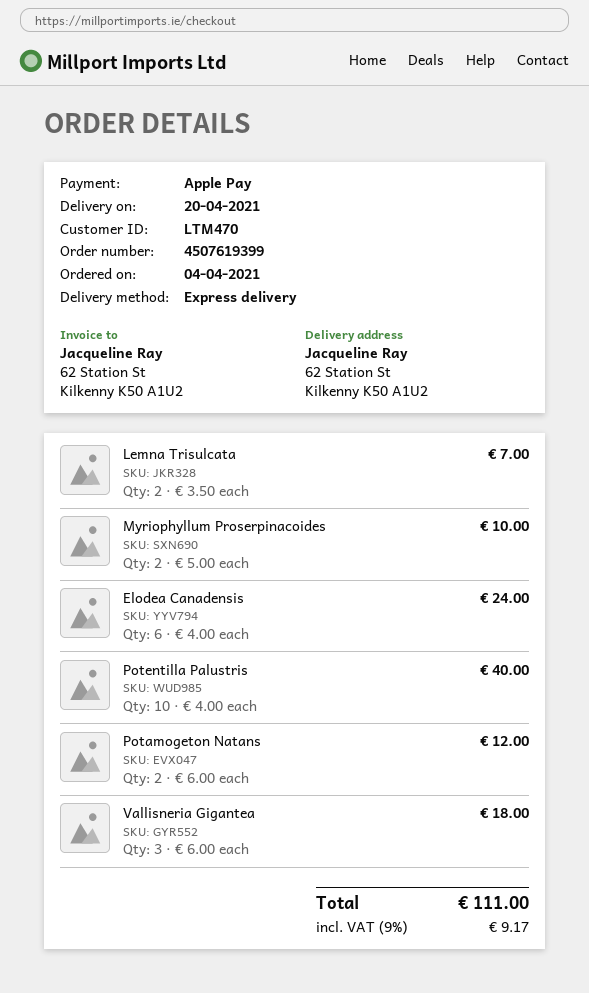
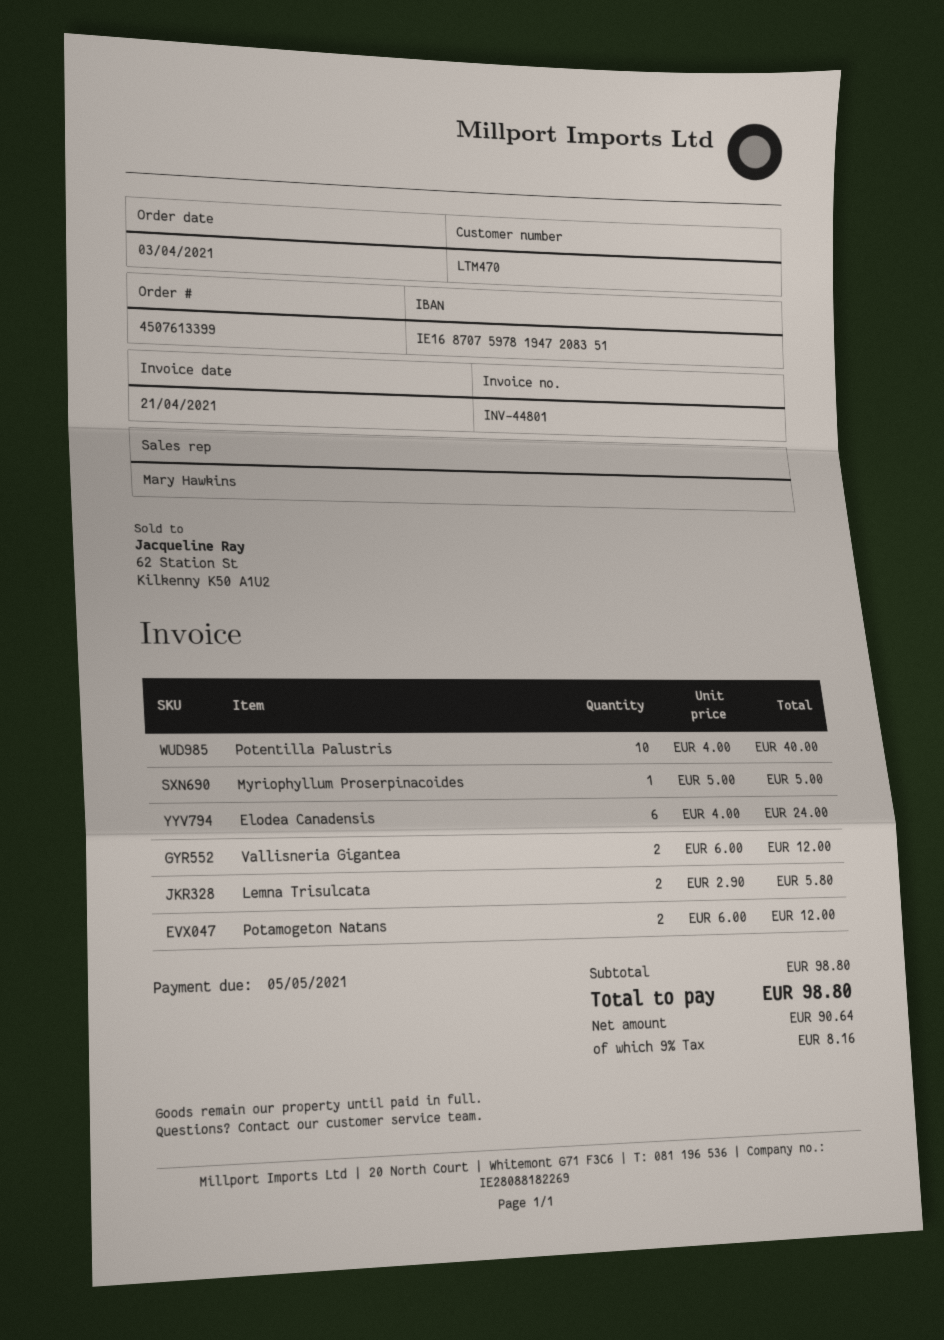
order number: 4507619399 -> 4507613399
order date: 2021-04-04 -> 2021-04-03
Lemna Trisulcata: 2 x 3.50 = 7.00 -> 2 x 2.90 = 5.80
Myriophyllum Proserpinacoides: 2 x 5.00 = 10.00 -> 1 x 5.00 = 5.00
Vallisneria Gigantea: 3 x 6.00 = 18.00 -> 2 x 6.00 = 12.00
tax: 9% = 9.17 -> 9% = 8.16
total: 111.00 -> 98.80

